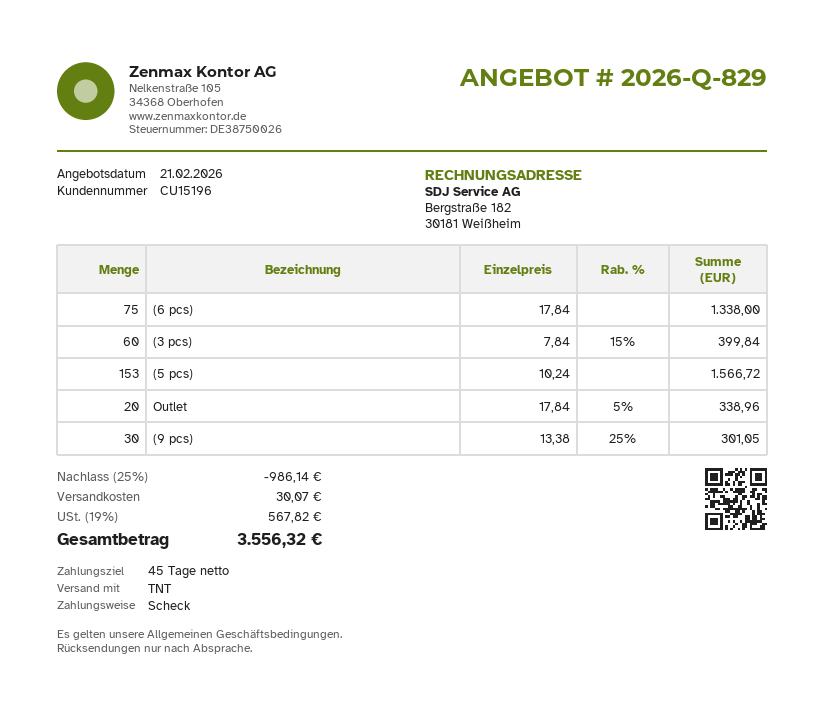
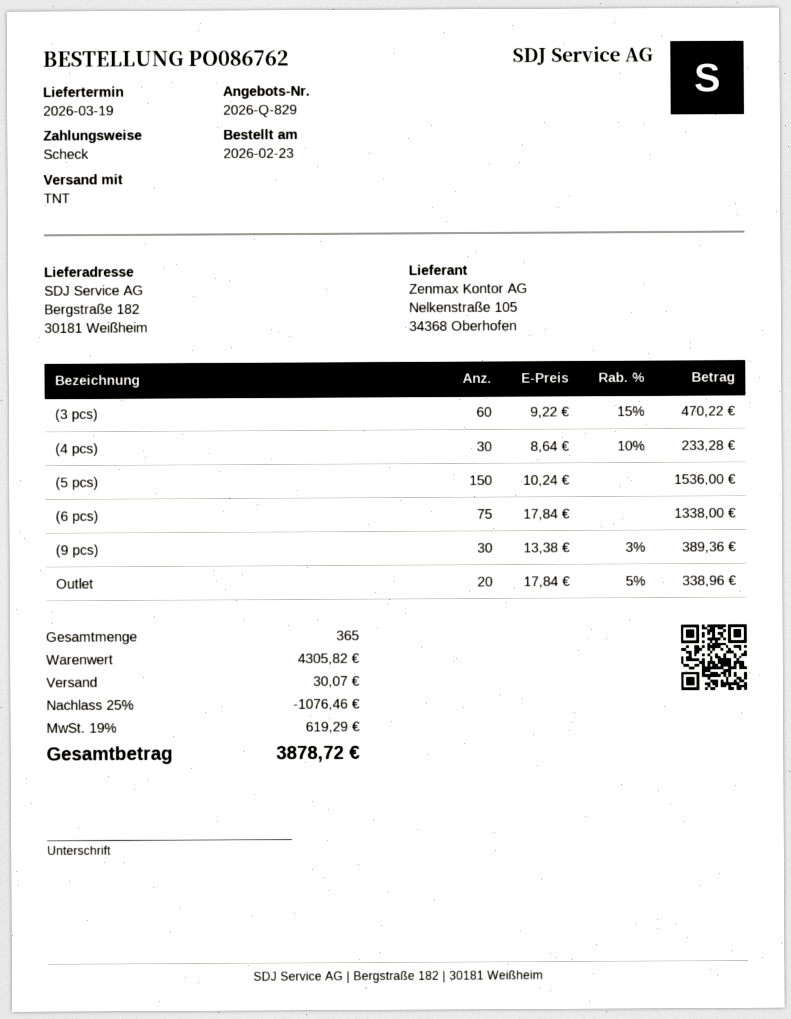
(3 pcs): 60 x 7.84 - 15% = 399.84 -> 60 x 9.22 - 15% = 470.22
(5 pcs): 153 x 10.24 = 1566.72 -> 150 x 10.24 = 1536.00
(9 pcs): 30 x 13.38 - 25% = 301.05 -> 30 x 13.38 - 3% = 389.36
(4 pcs): none -> 30 x 8.64 - 10% = 233.28
discount: 25% = 986.14 -> 25% = 1076.46
tax: 19% = 567.82 -> 19% = 619.29
total: 3556.32 -> 3878.72

